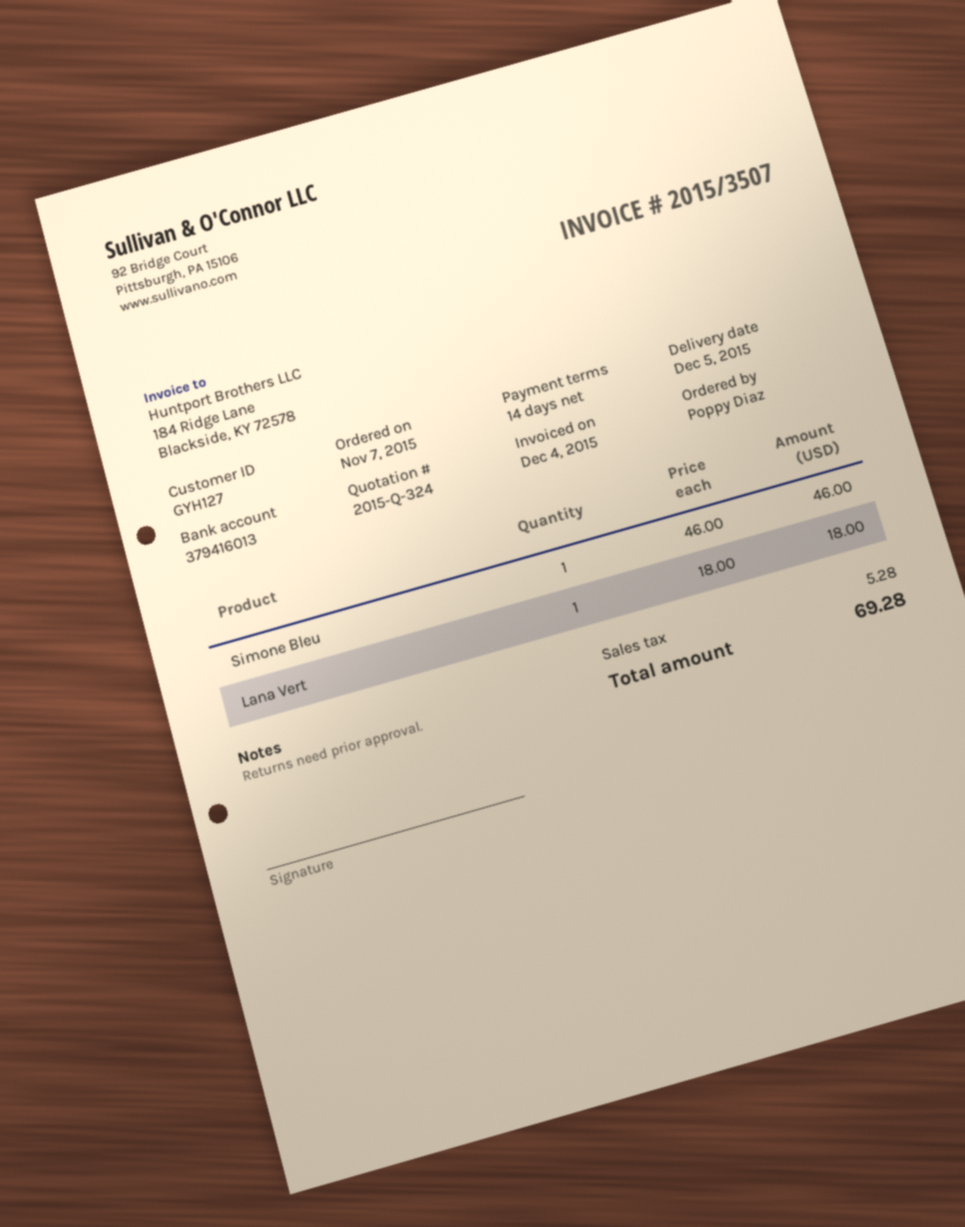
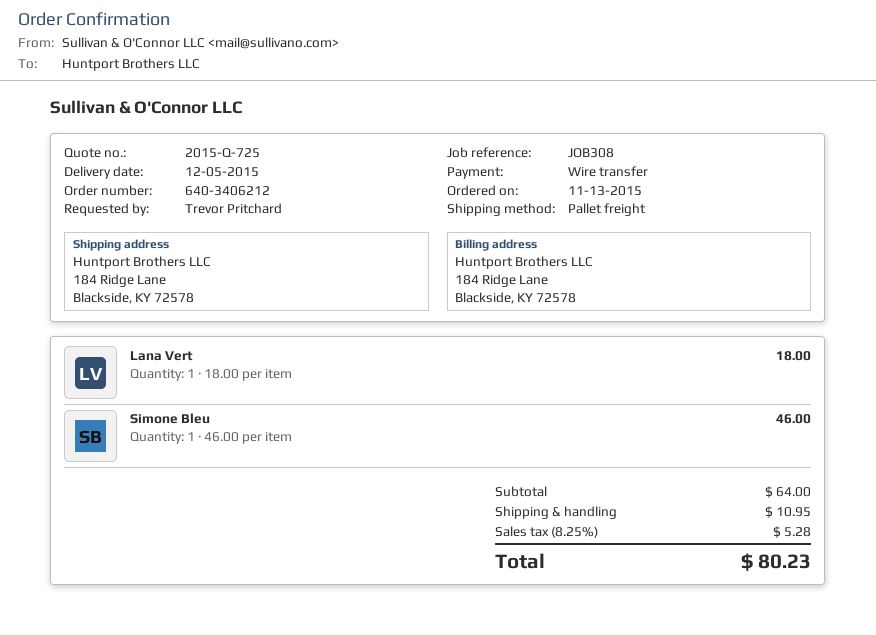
quote number: 2015-Q-324 -> 2015-Q-725
order date: 2015-11-07 -> 2015-11-13
ordered by: Poppy Diaz -> Trevor Pritchard
shipping: none -> 10.95
total: 69.28 -> 80.23

